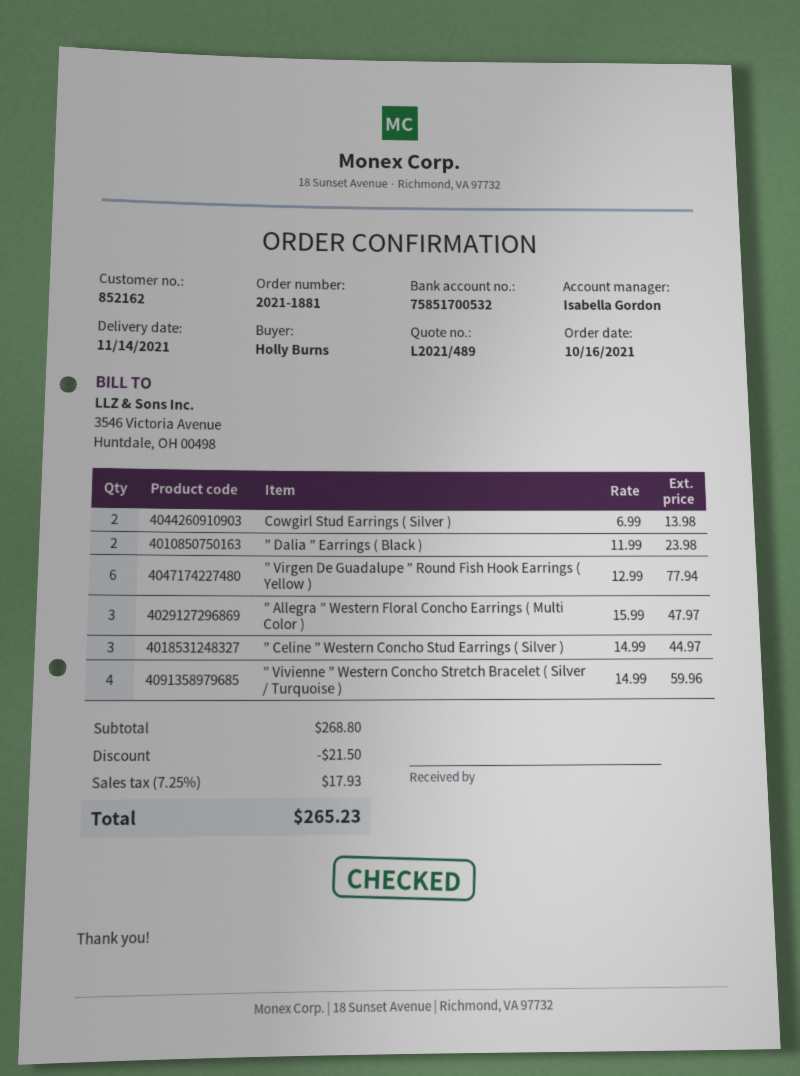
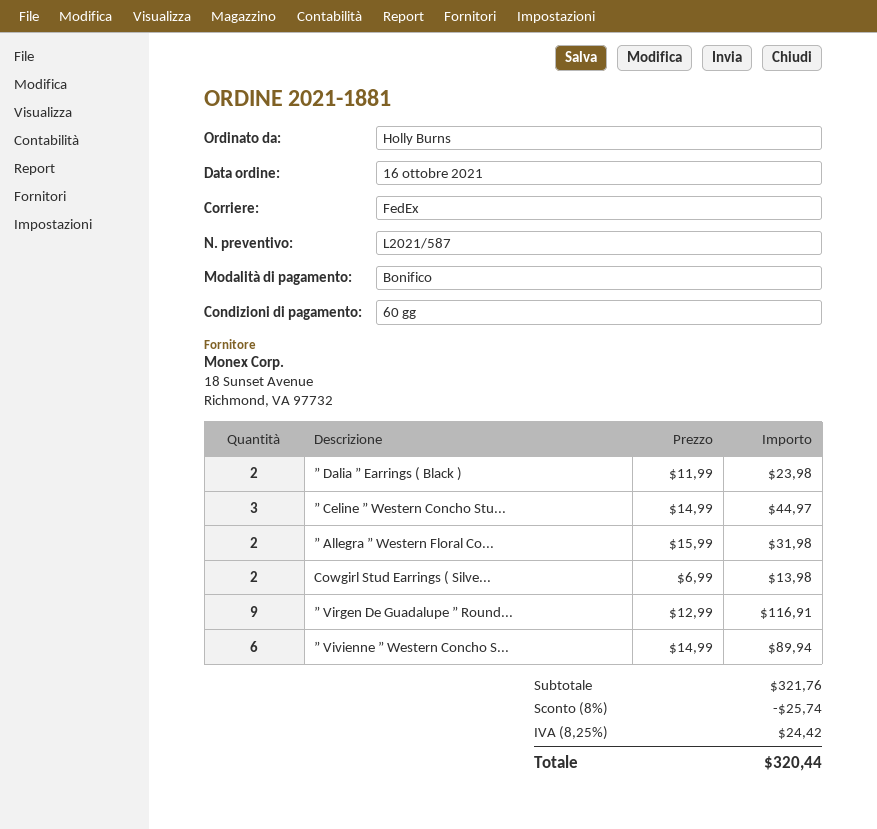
quote number: L2021/489 -> L2021/587
” Virgen De Guadalupe ” Round Fish Hook Earrings ( Yellow ): 6 x 12.99 = 77.94 -> 9 x 12.99 = 116.91
” Allegra ” Western Floral Concho Earrings ( Multi Color ): 3 x 15.99 = 47.97 -> 2 x 15.99 = 31.98
” Vivienne ” Western Concho Stretch Bracelet ( Silver / Turquoise ): 4 x 14.99 = 59.96 -> 6 x 14.99 = 89.94
subtotal: 268.80 -> 321.76
discount: 21.50 -> 25.74
tax: 7.25% = 17.93 -> 8.25% = 24.42
total: 265.23 -> 320.44

